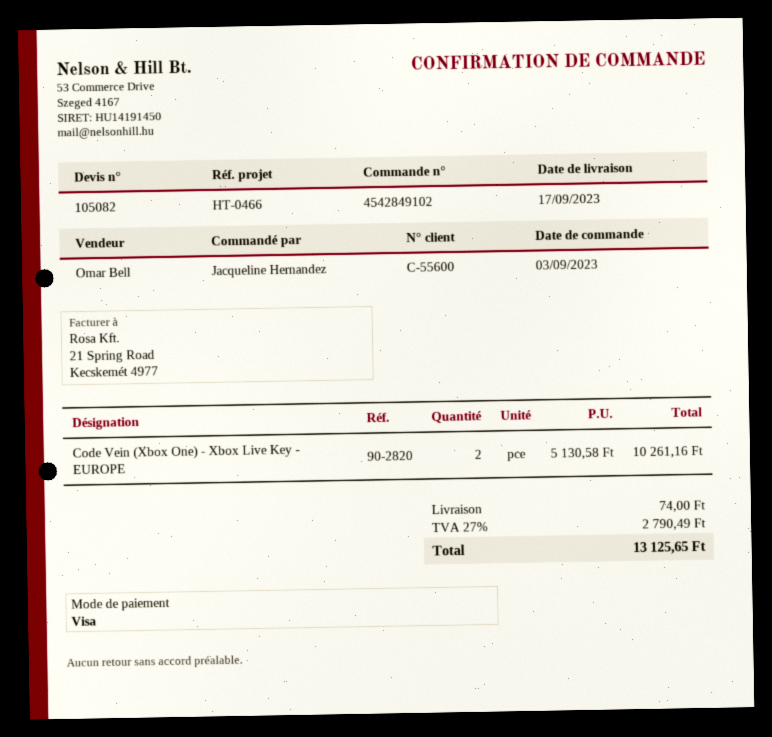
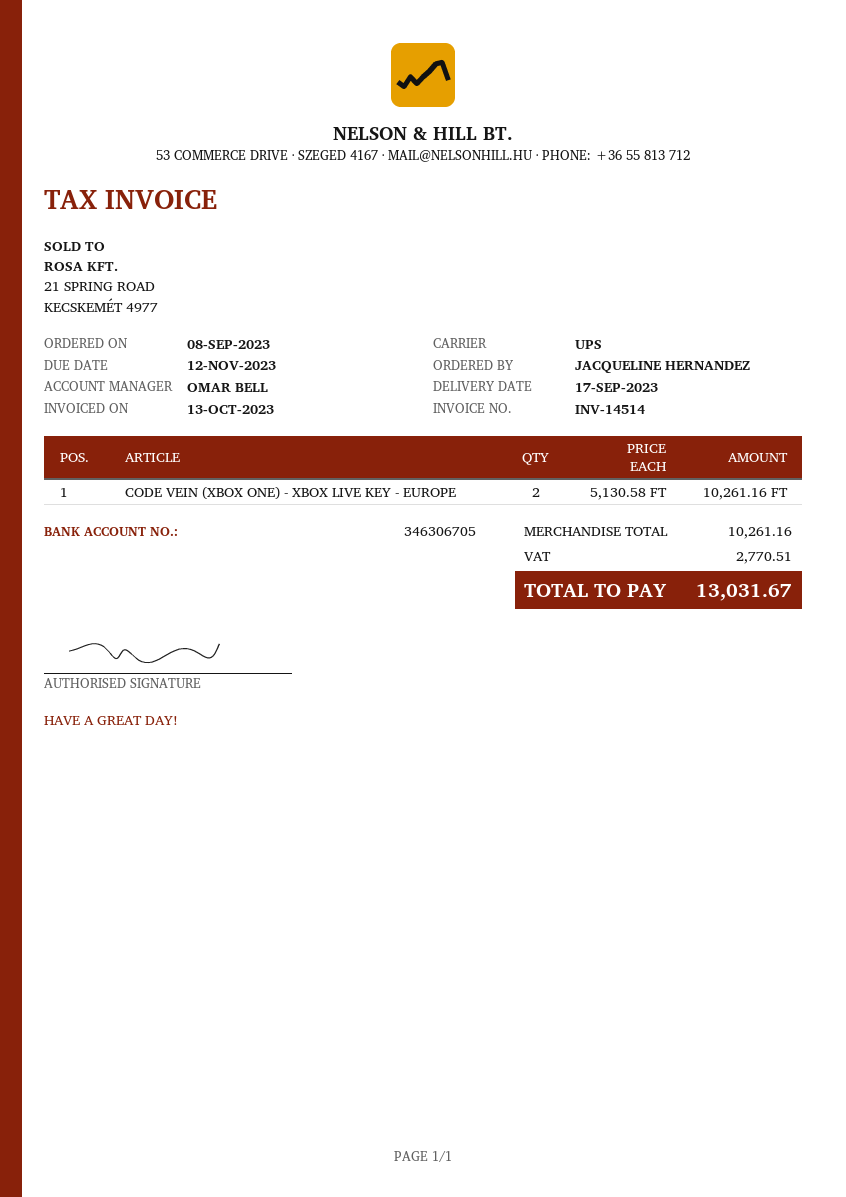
order date: 2023-09-03 -> 2023-09-08
shipping: 74.00 -> none
tax: 2790.49 -> 2770.51
total: 13125.65 -> 13031.67

